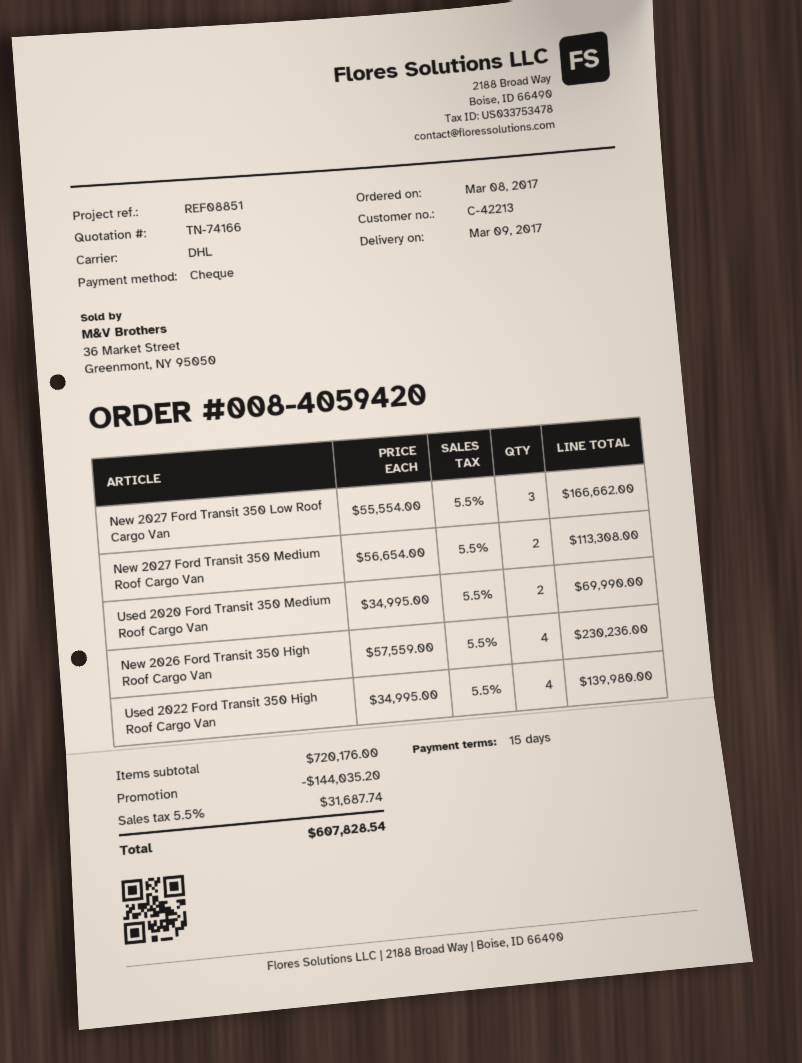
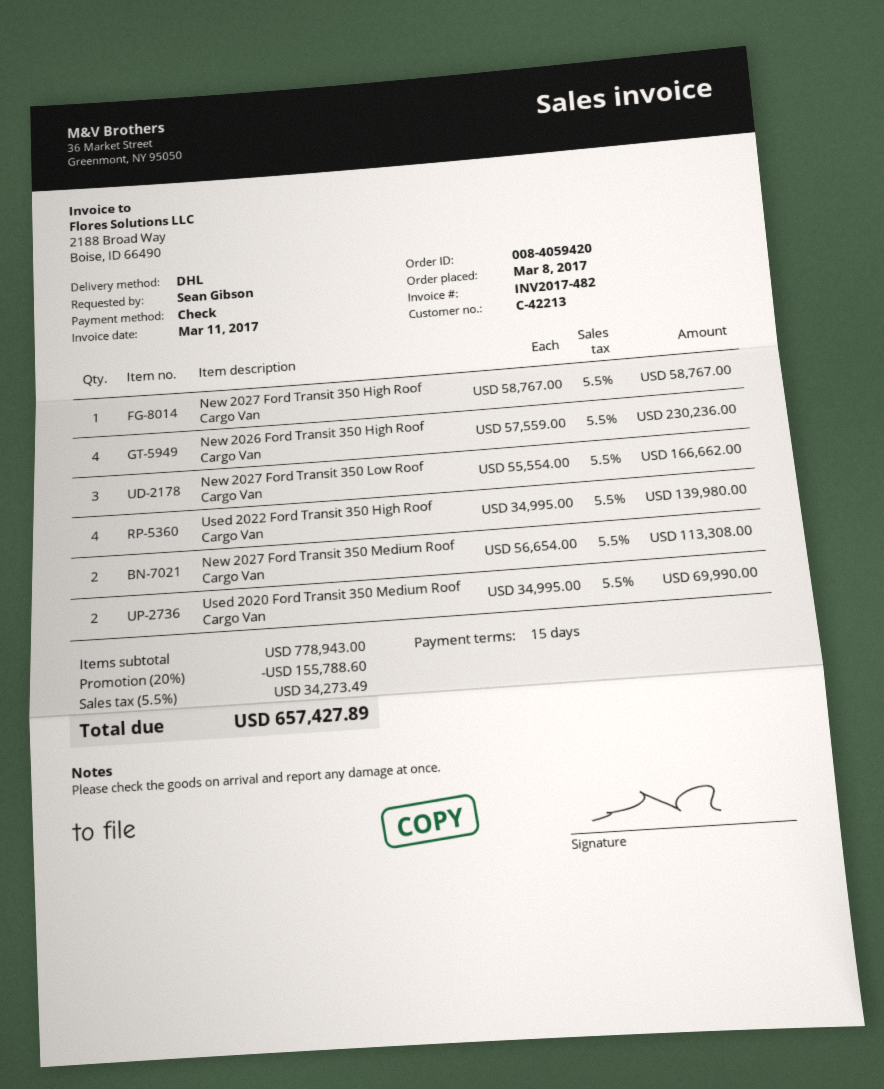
New 2027 Ford Transit 350 High Roof Cargo Van: none -> 1 x 58767.00 = 58767.00
subtotal: 720176.00 -> 778943.00
discount: 144035.20 -> 155788.60
tax: 5.5% = 31687.74 -> 5.5% = 34273.49
total: 607828.54 -> 657427.89

